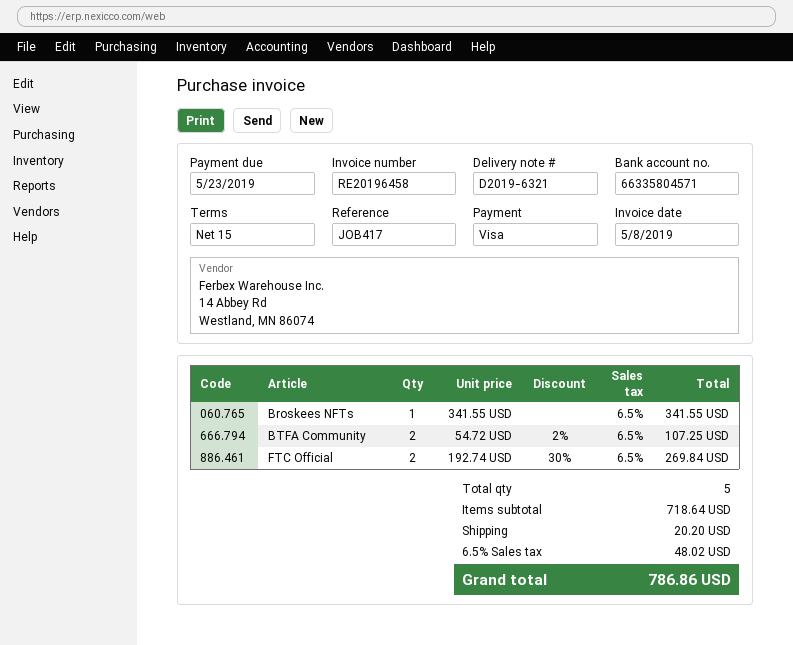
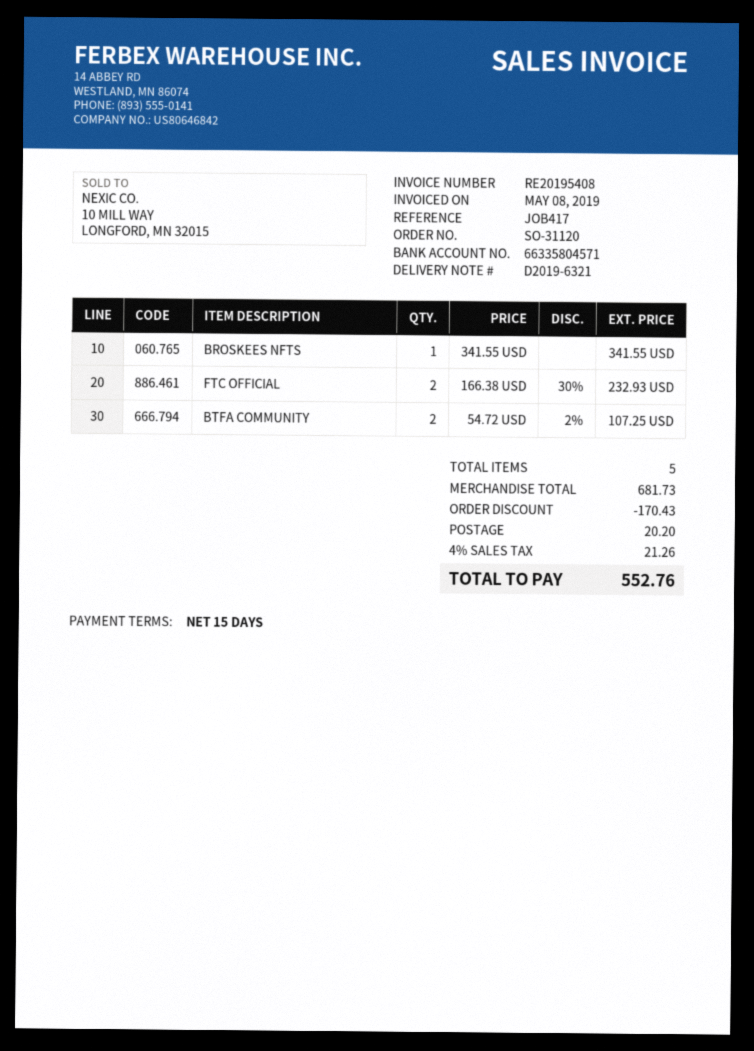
invoice number: RE20196458 -> RE20195408
FTC Official: 2 x 192.74 - 30% = 269.84 -> 2 x 166.38 - 30% = 232.93
subtotal: 718.64 -> 681.73
discount: none -> 170.43
tax: 6.5% = 48.02 -> 4% = 21.26
total: 786.86 -> 552.76

